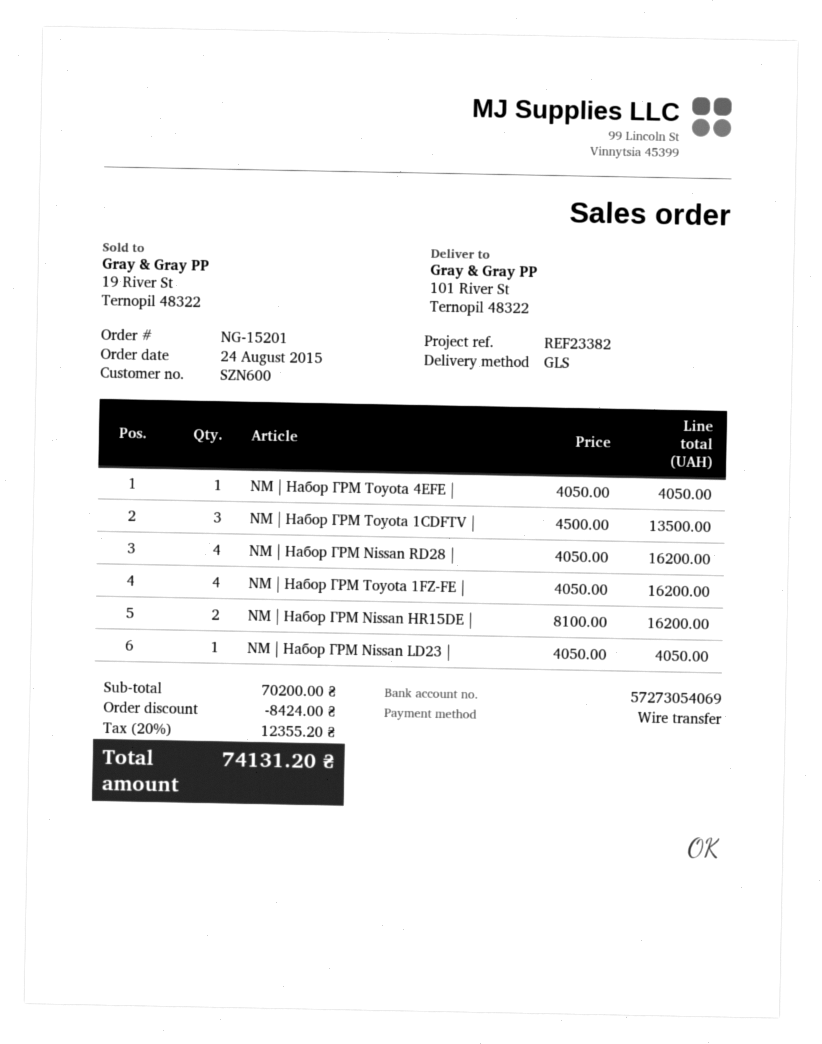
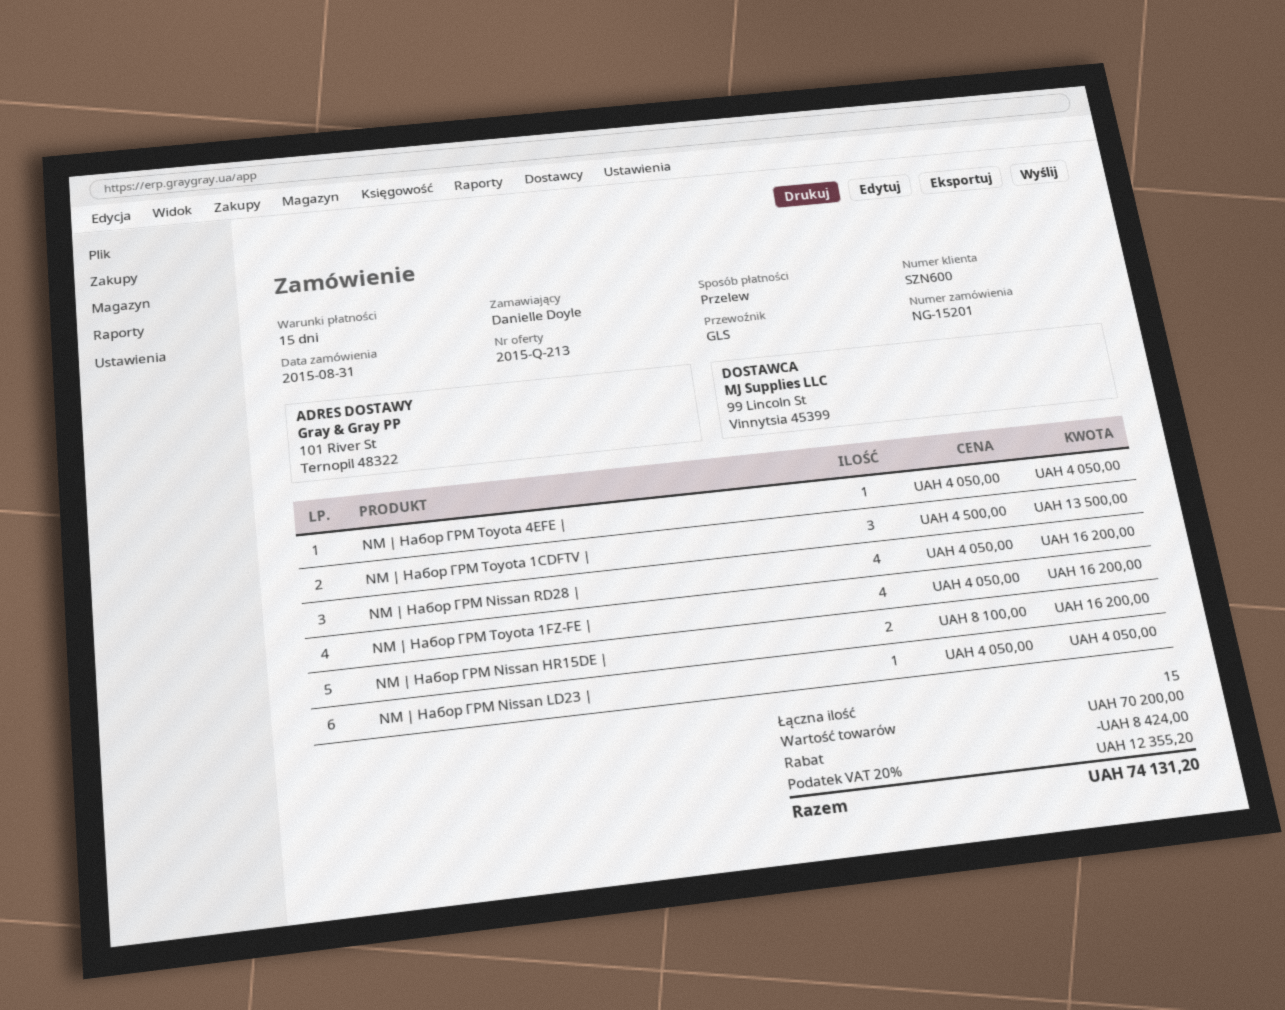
order date: 2015-08-24 -> 2015-08-31

